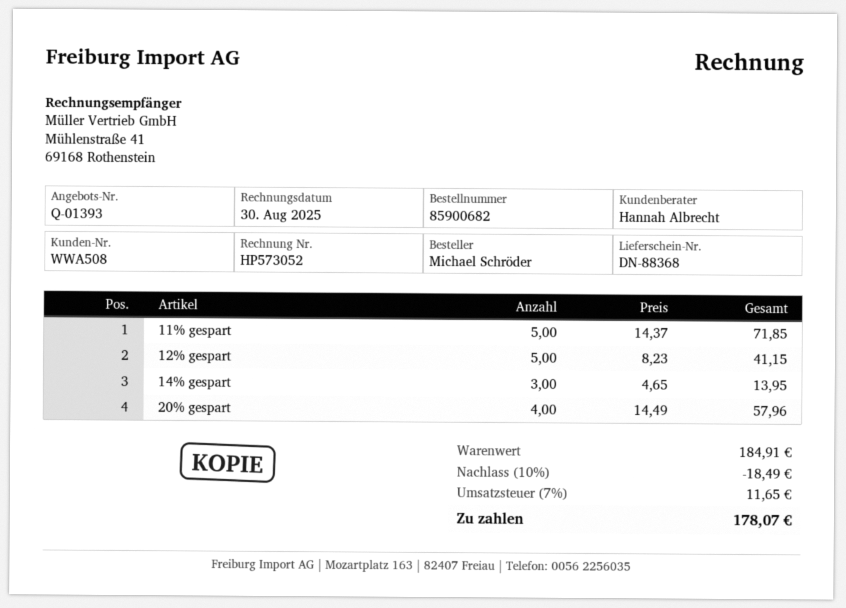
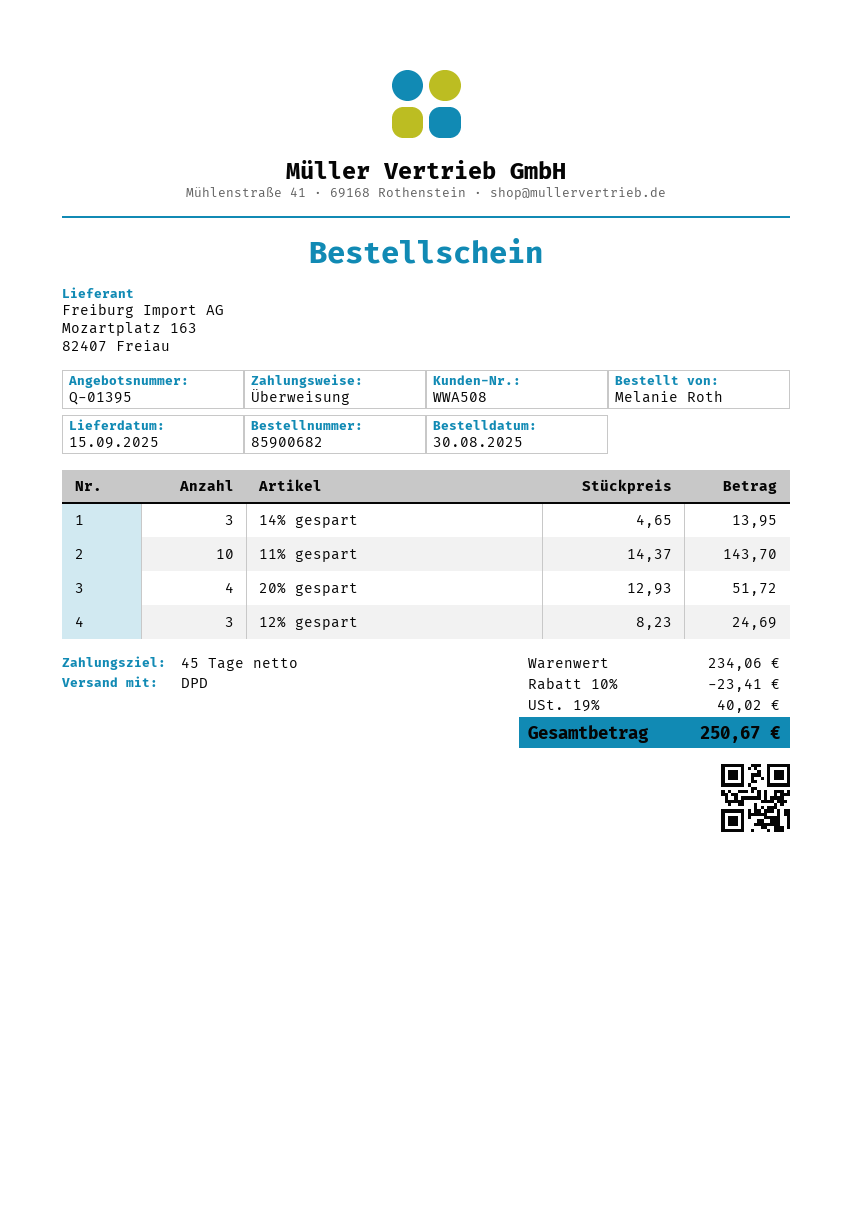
quote number: Q-01393 -> Q-01395
ordered by: Michael Schröder -> Melanie Roth
11% gespart: 5 x 14.37 = 71.85 -> 10 x 14.37 = 143.70
12% gespart: 5 x 8.23 = 41.15 -> 3 x 8.23 = 24.69
20% gespart: 4 x 14.49 = 57.96 -> 4 x 12.93 = 51.72
subtotal: 184.91 -> 234.06
discount: 10% = 18.49 -> 10% = 23.41
tax: 7% = 11.65 -> 19% = 40.02
total: 178.07 -> 250.67

